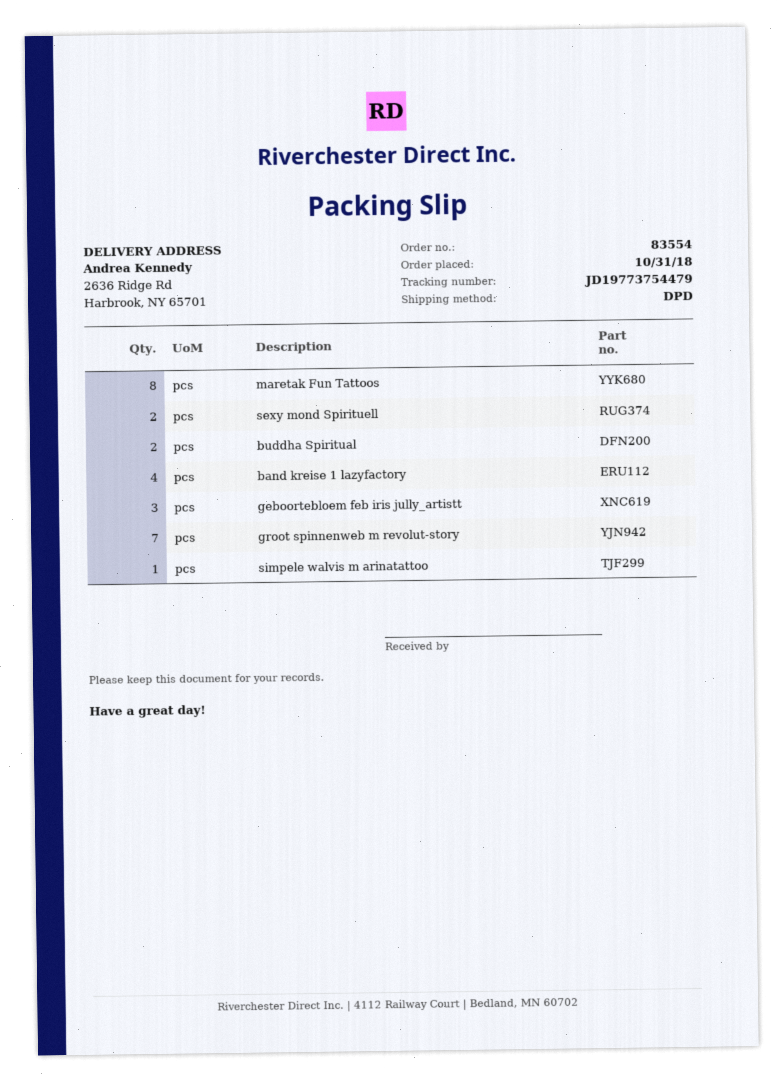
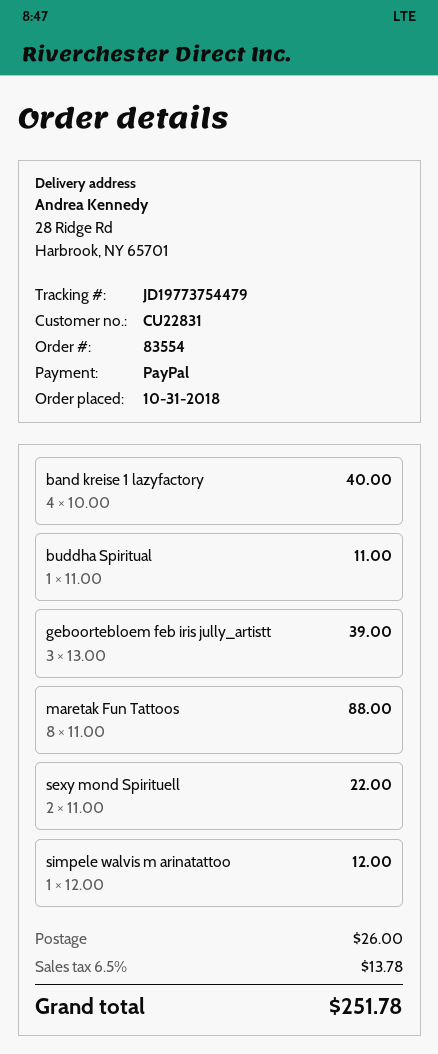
ship to: 2636 Ridge Rd, Harbrook, NY 65701 -> 28 Ridge Rd, Harbrook, NY 65701
buddha Spiritual: 2 -> 1
groot spinnenweb m revolut-story: 7 -> none

